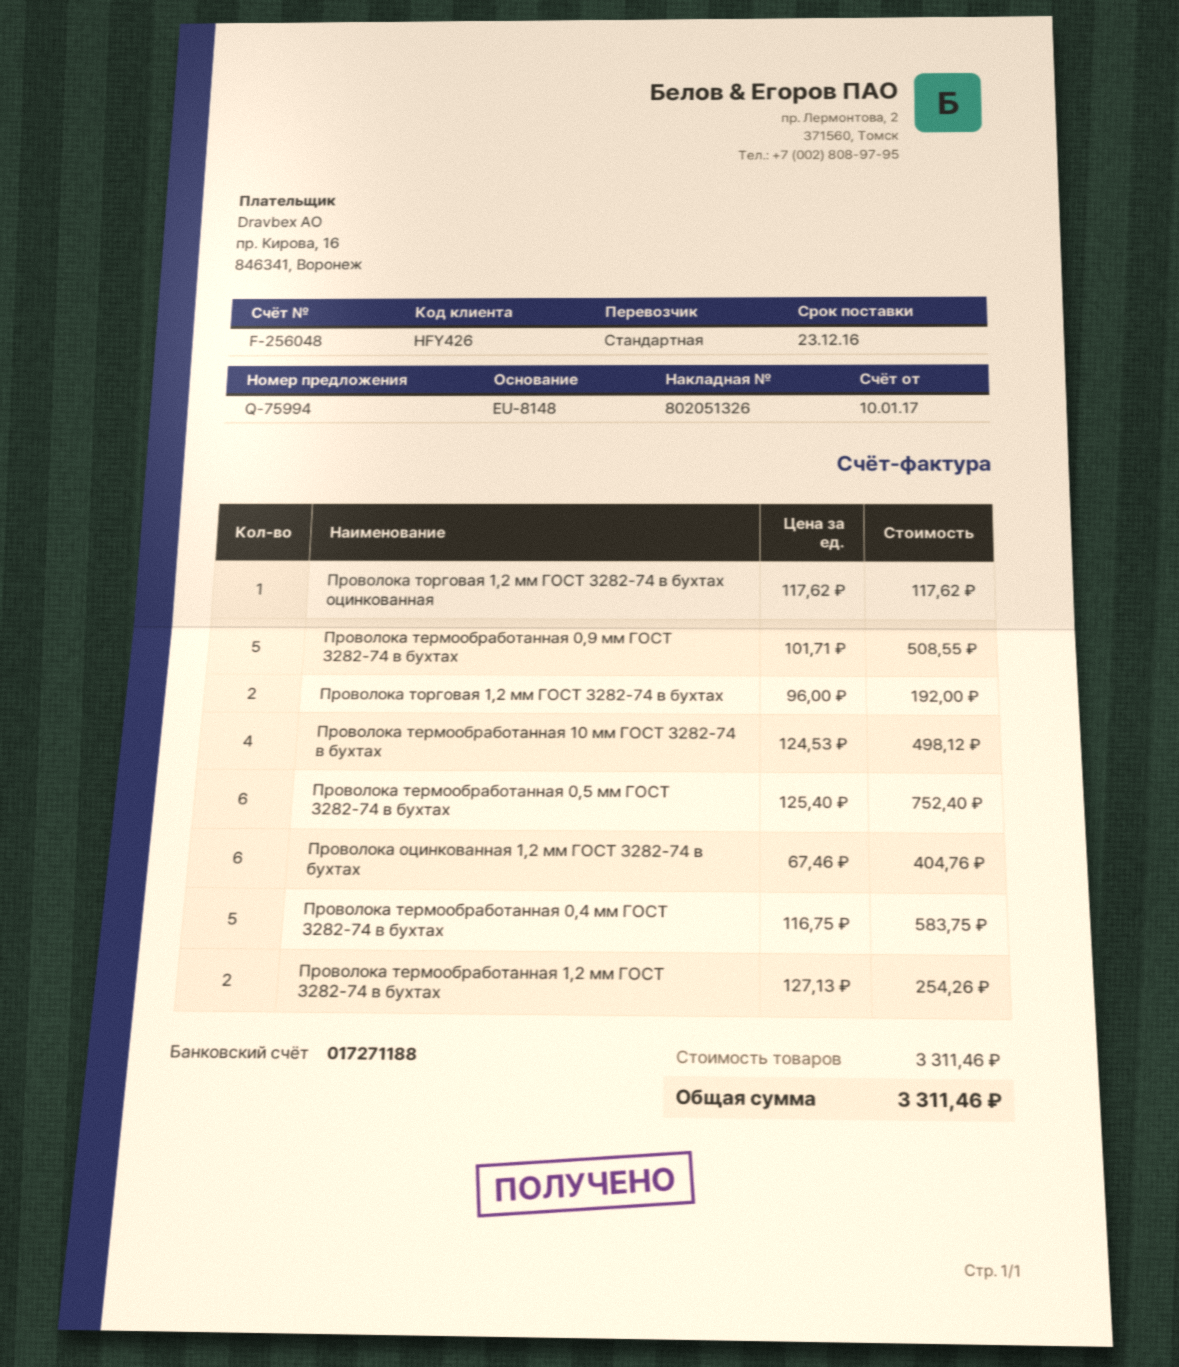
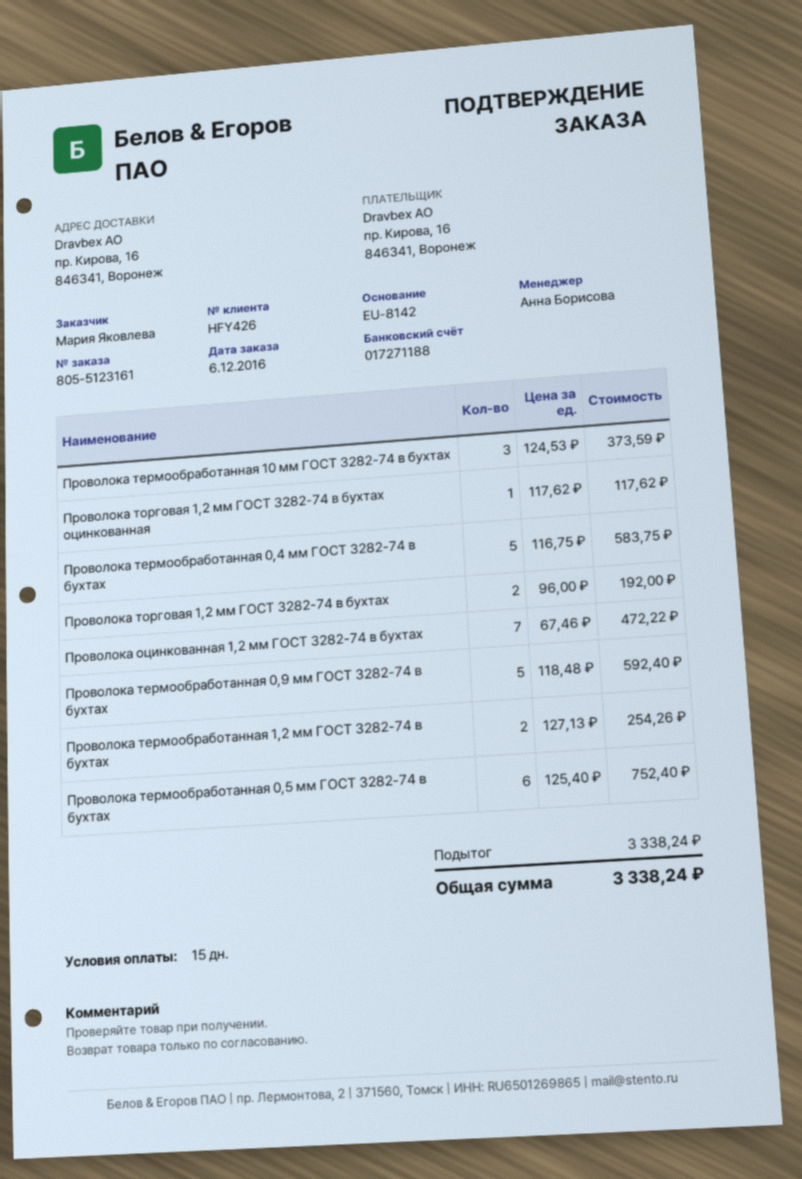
reference: EU-8148 -> EU-8142
Проволока термообработанная 0,9 мм ГОСТ 3282-74 в бухтах: 5 x 101.71 = 508.55 -> 5 x 118.48 = 592.40
Проволока термообработанная 10 мм ГОСТ 3282-74 в бухтах: 4 x 124.53 = 498.12 -> 3 x 124.53 = 373.59
Проволока оцинкованная 1,2 мм ГОСТ 3282-74 в бухтах: 6 x 67.46 = 404.76 -> 7 x 67.46 = 472.22
subtotal: 3311.46 -> 3338.24
total: 3311.46 -> 3338.24

